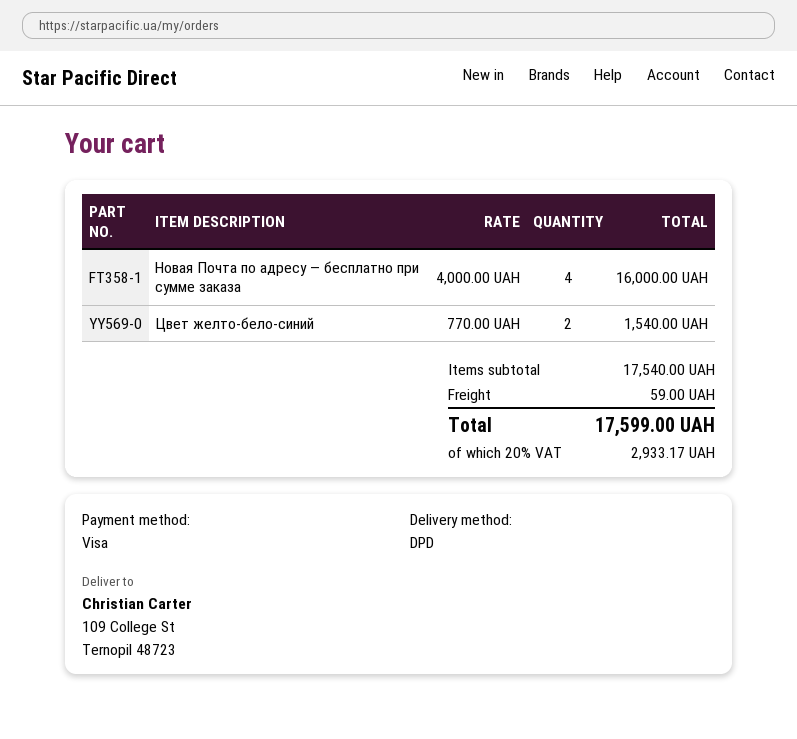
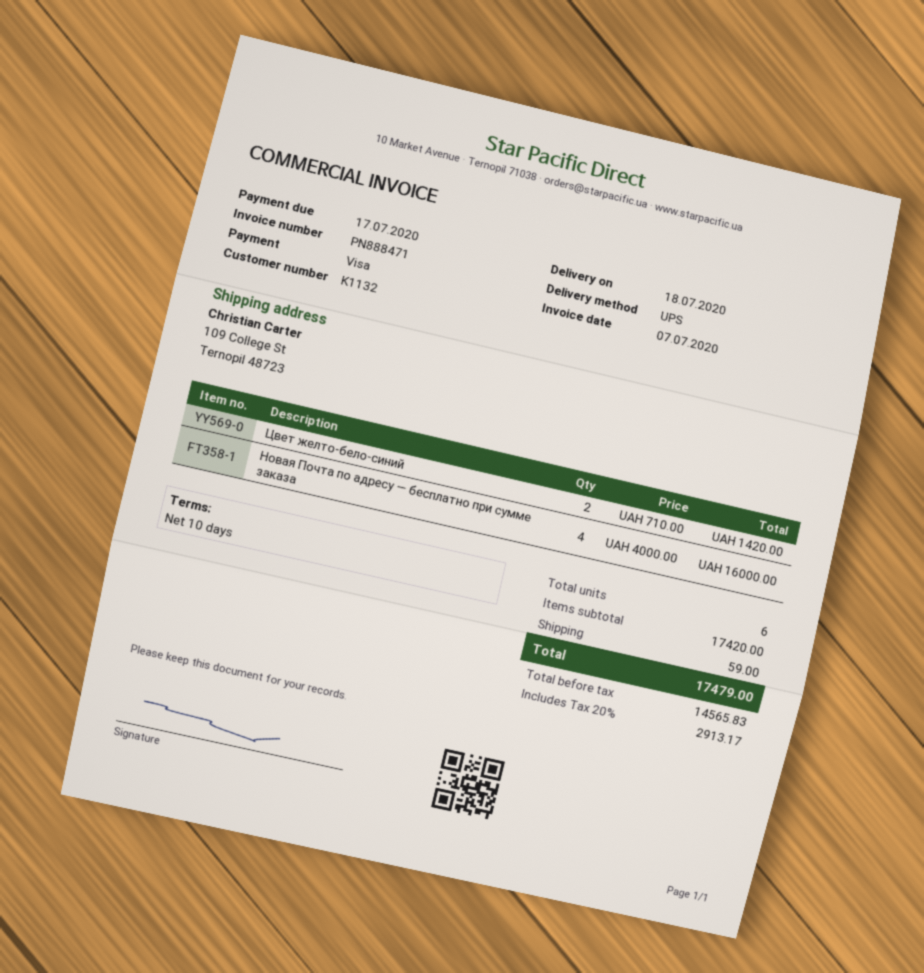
shipping method: DPD -> UPS
Цвет желто-бело-синий: 2 x 770.00 = 1540.00 -> 2 x 710.00 = 1420.00
subtotal: 17540.00 -> 17420.00
tax: 20% = 2933.17 -> 20% = 2913.17
total: 17599.00 -> 17479.00

